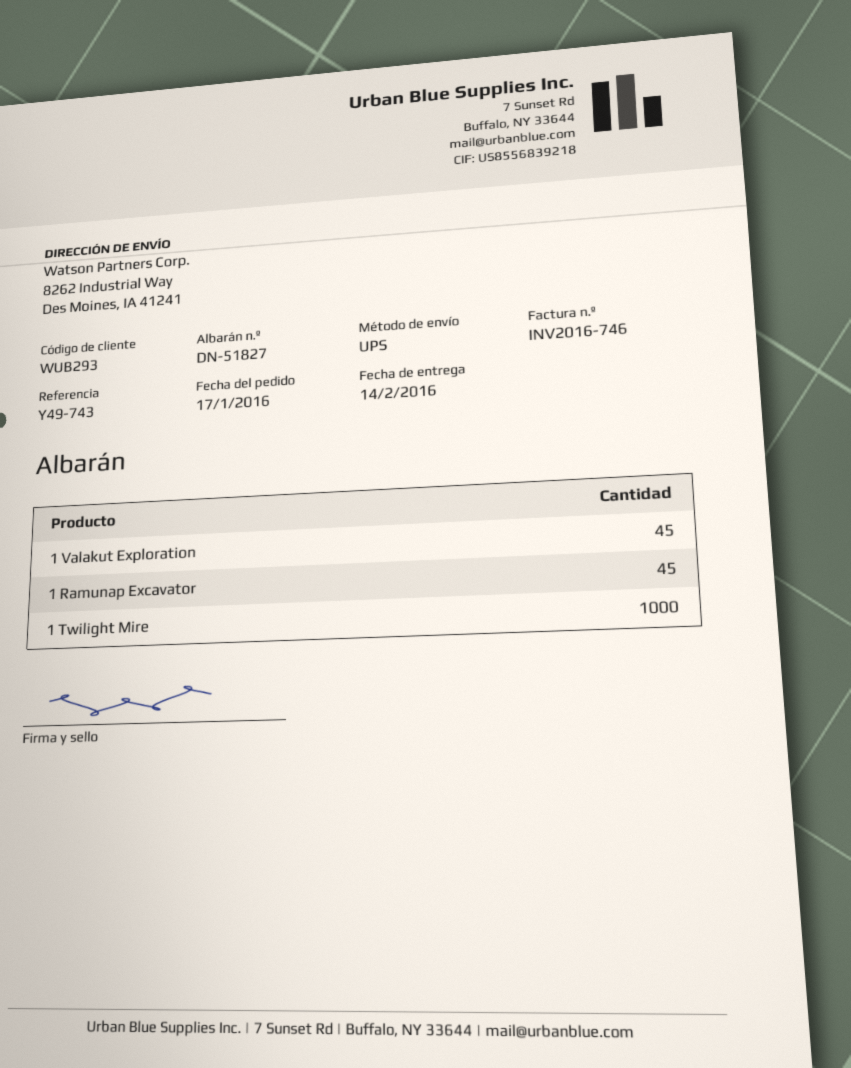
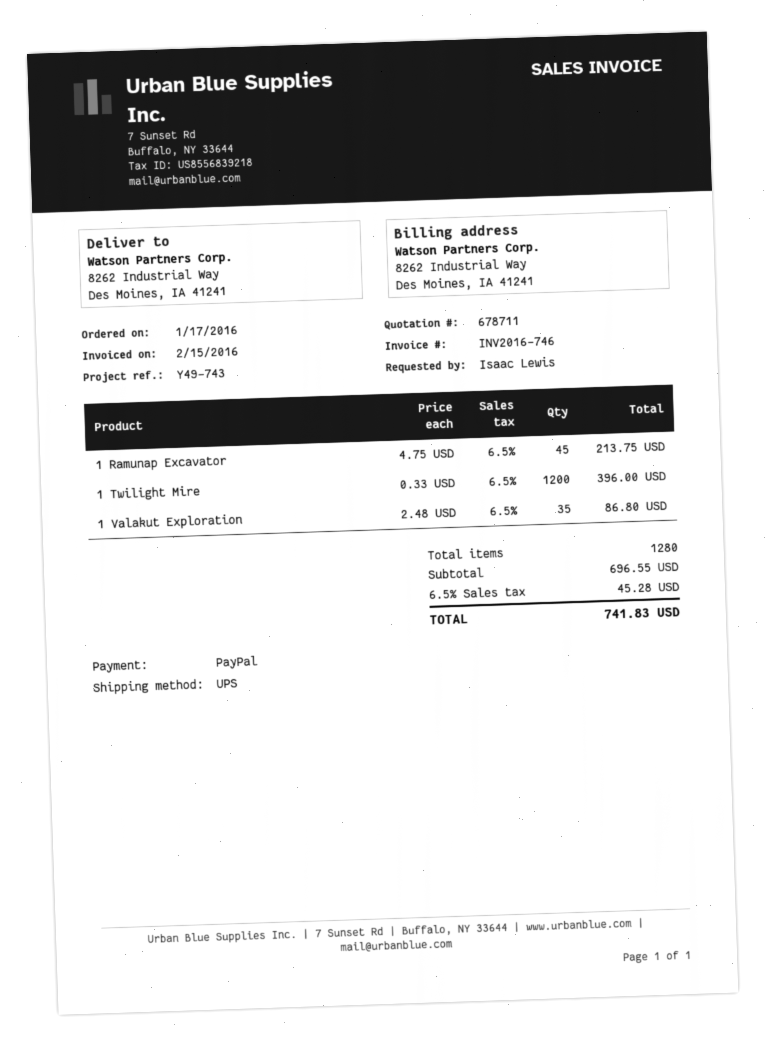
1 Valakut Exploration: 45 -> 35
1 Twilight Mire: 1000 -> 1200

